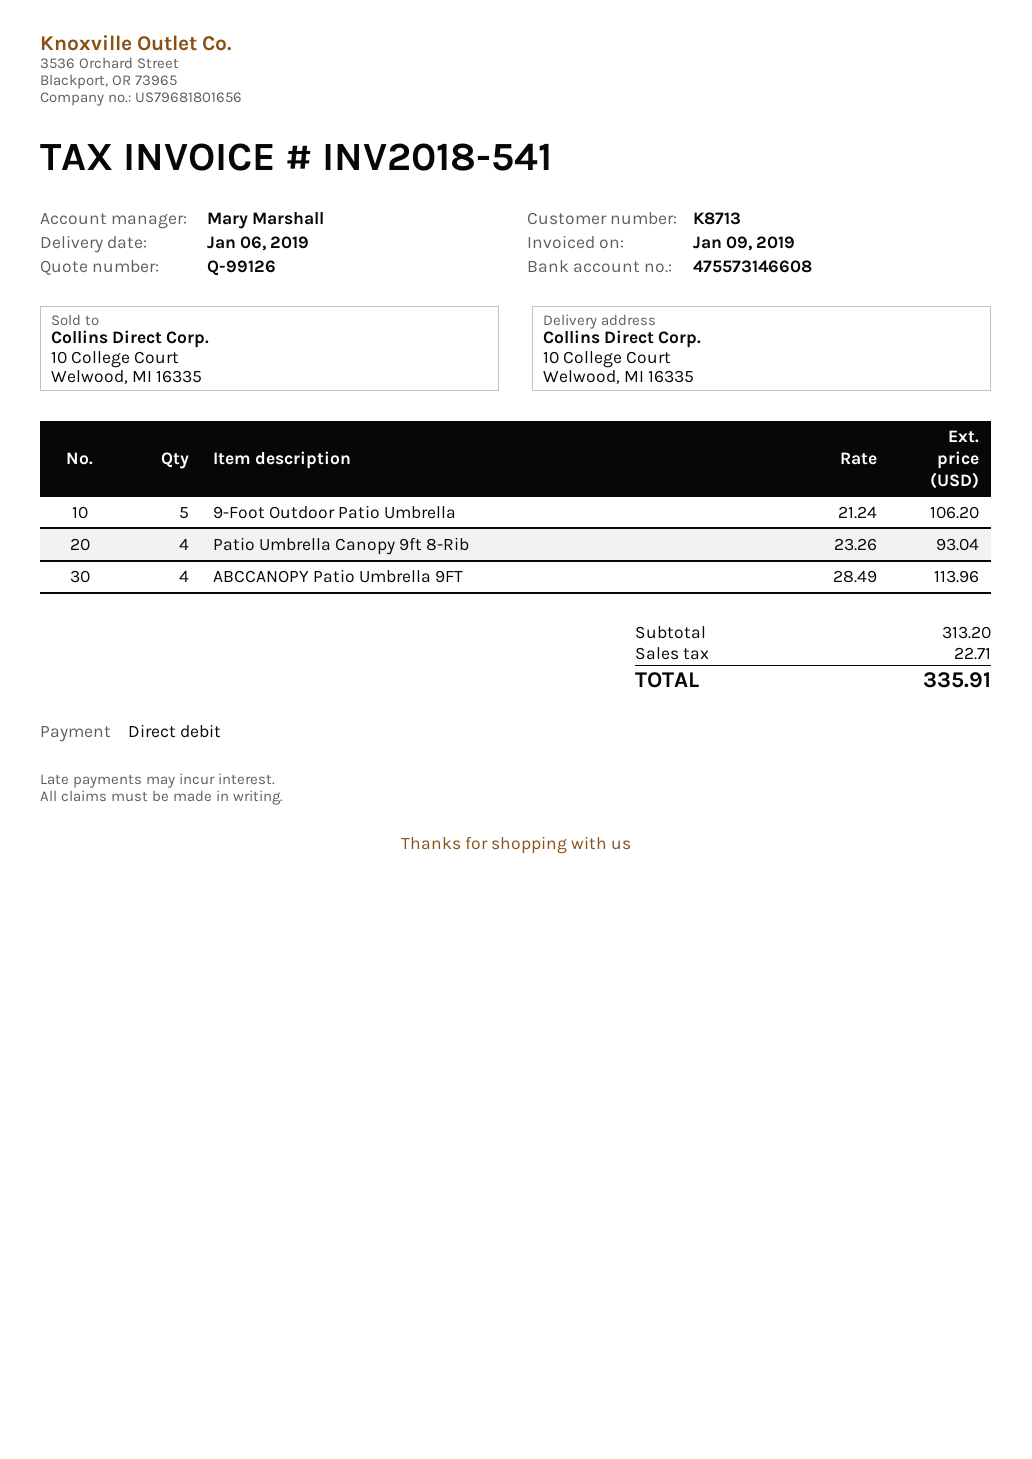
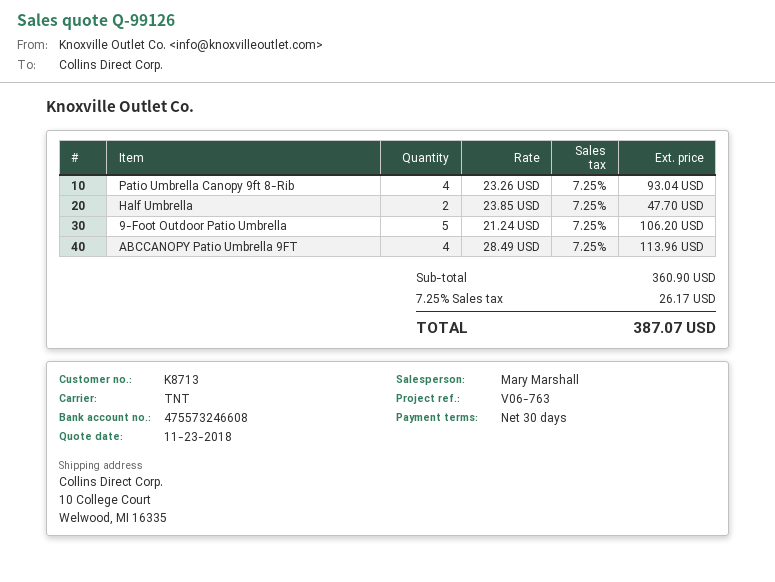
bank account: 475573146608 -> 475573246608
Half Umbrella: none -> 2 x 23.85 = 47.70
subtotal: 313.20 -> 360.90
tax: 22.71 -> 26.17
total: 335.91 -> 387.07

